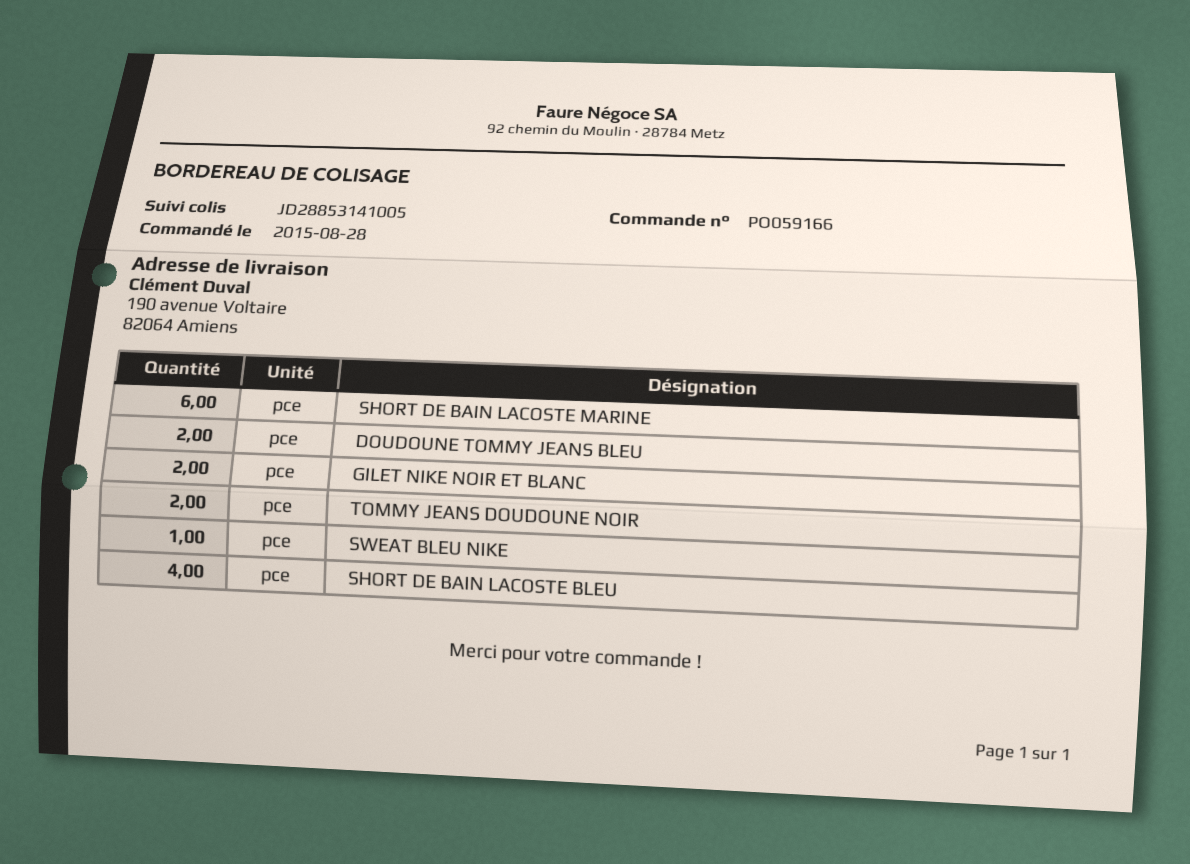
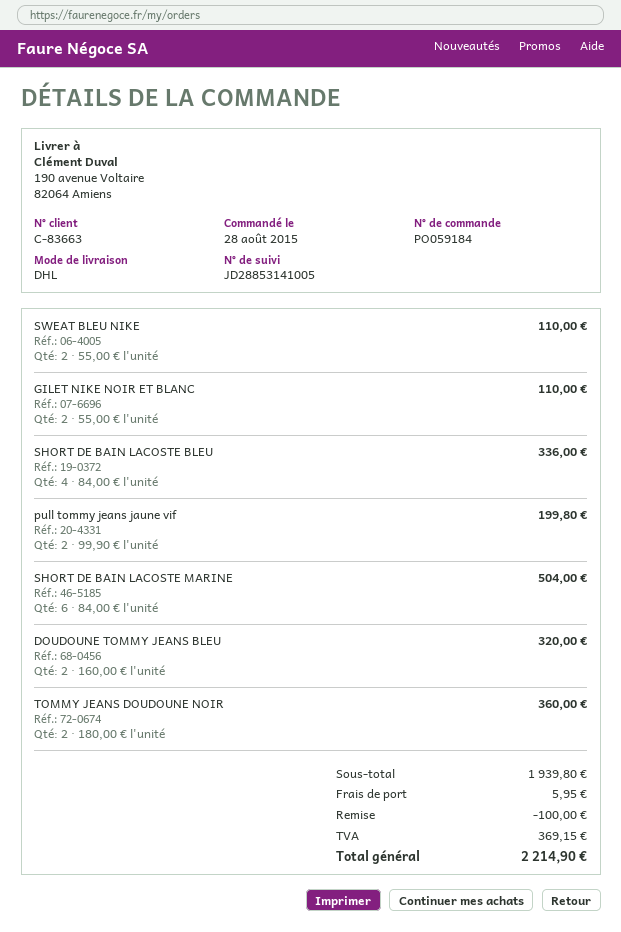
order number: PO059166 -> PO059184
SWEAT BLEU NIKE: 1 -> 2
pull tommy jeans jaune vif: none -> 2

